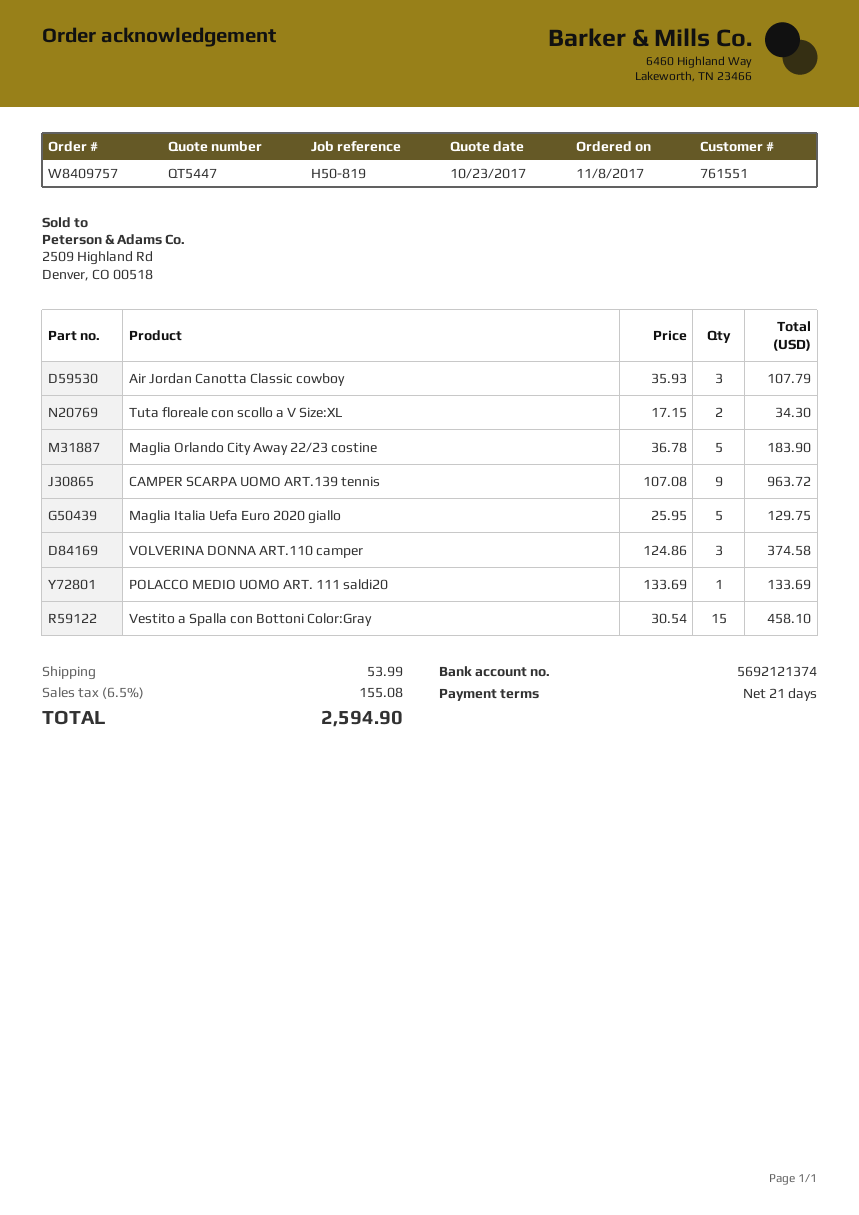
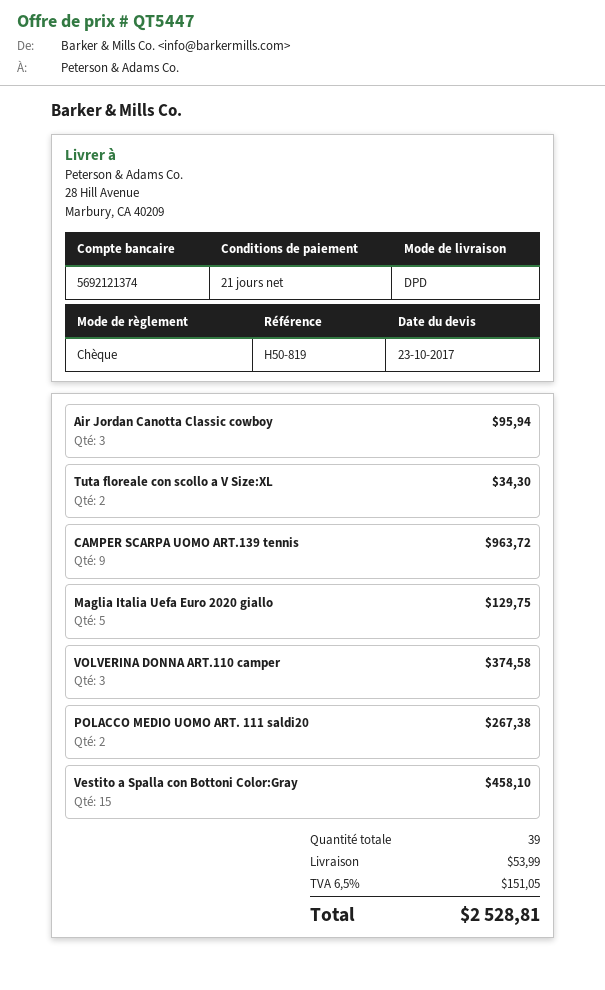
Air Jordan Canotta Classic cowboy: 3 for 107.79 -> 3 for 95.94
Maglia Orlando City Away 22/23 costine: 5 for 183.90 -> none
POLACCO MEDIO UOMO ART. 111 saldi20: 1 for 133.69 -> 2 for 267.38
tax: 6.5% = 155.08 -> 6.5% = 151.05
total: 2594.90 -> 2528.81

